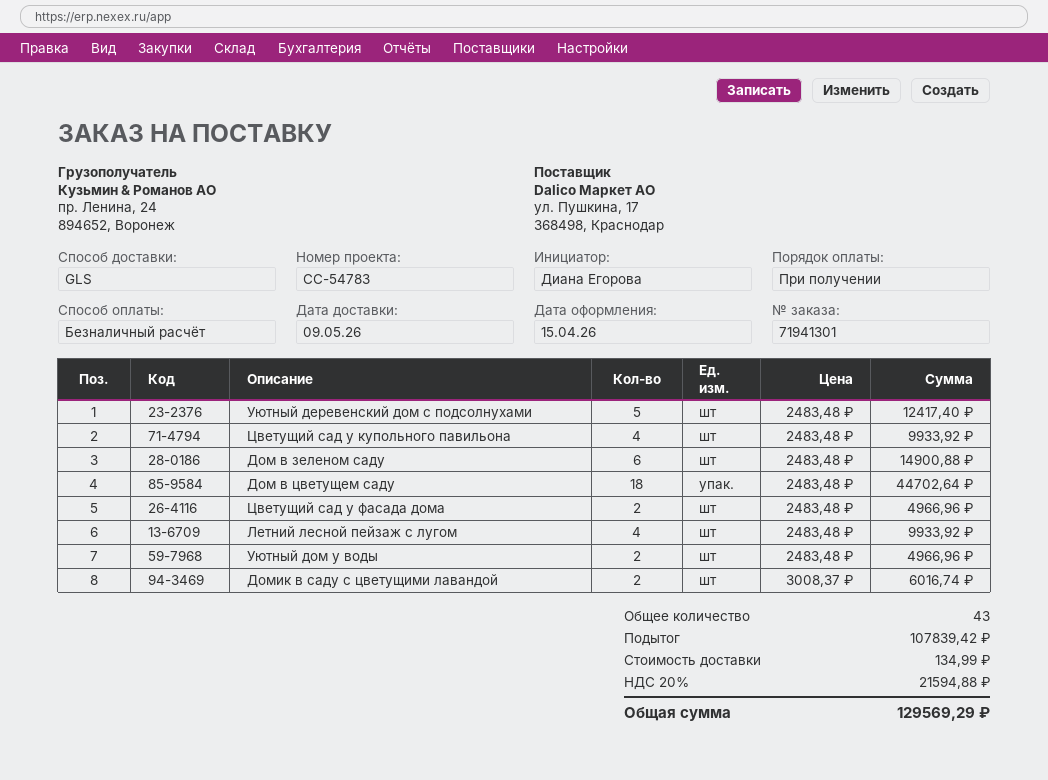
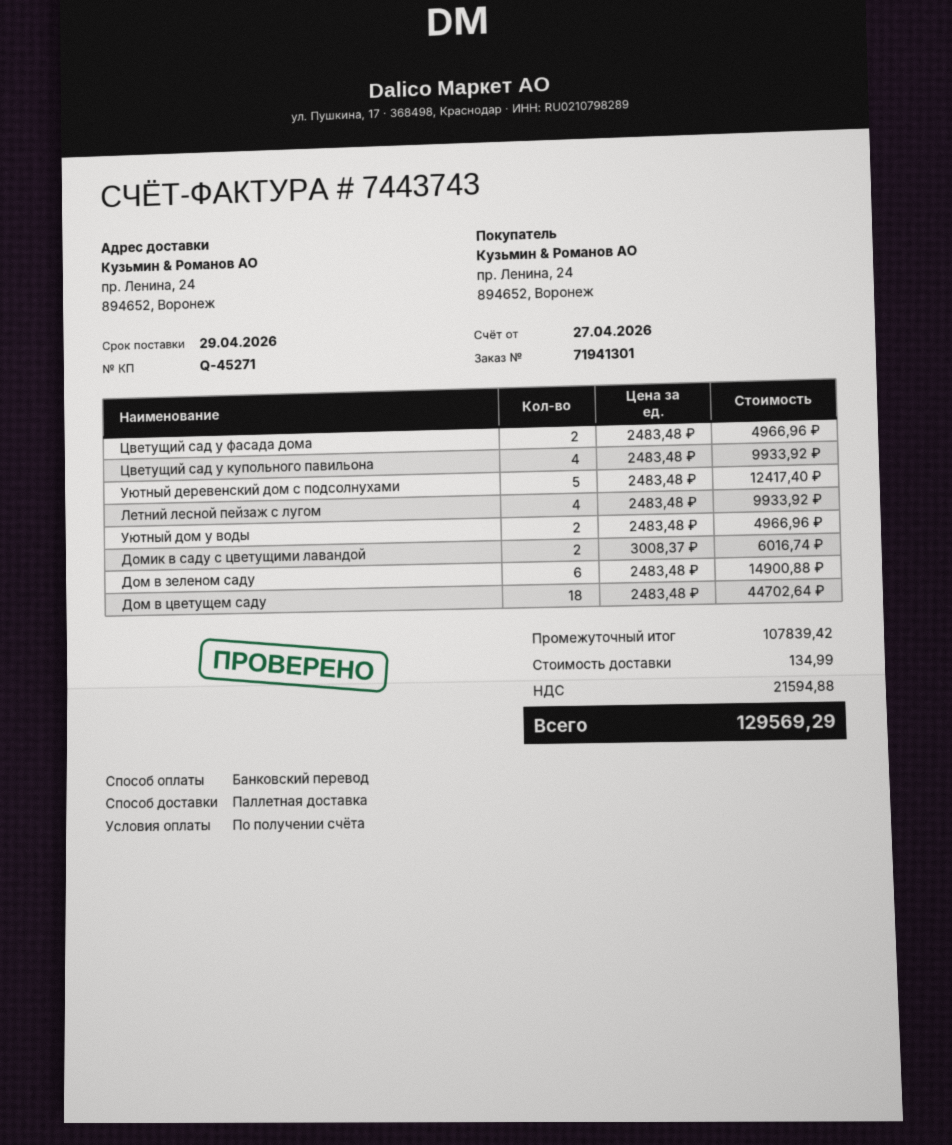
delivery date: 2026-05-09 -> 2026-04-29
shipping method: GLS -> pallet freight

